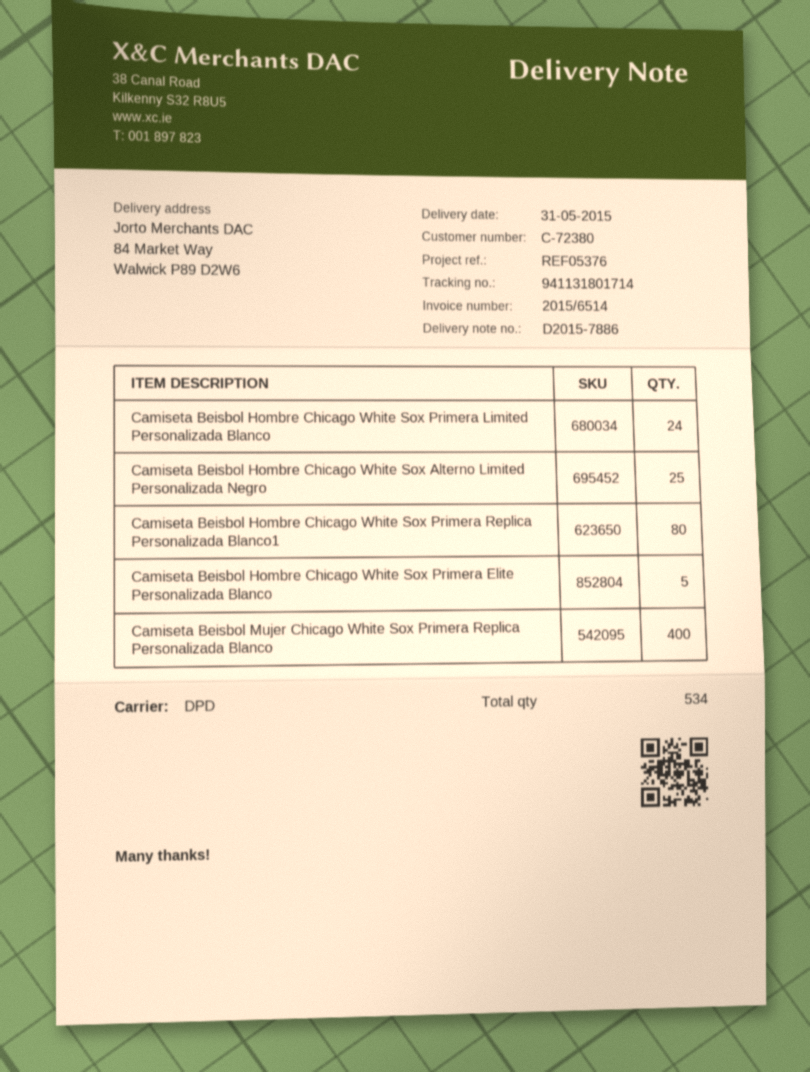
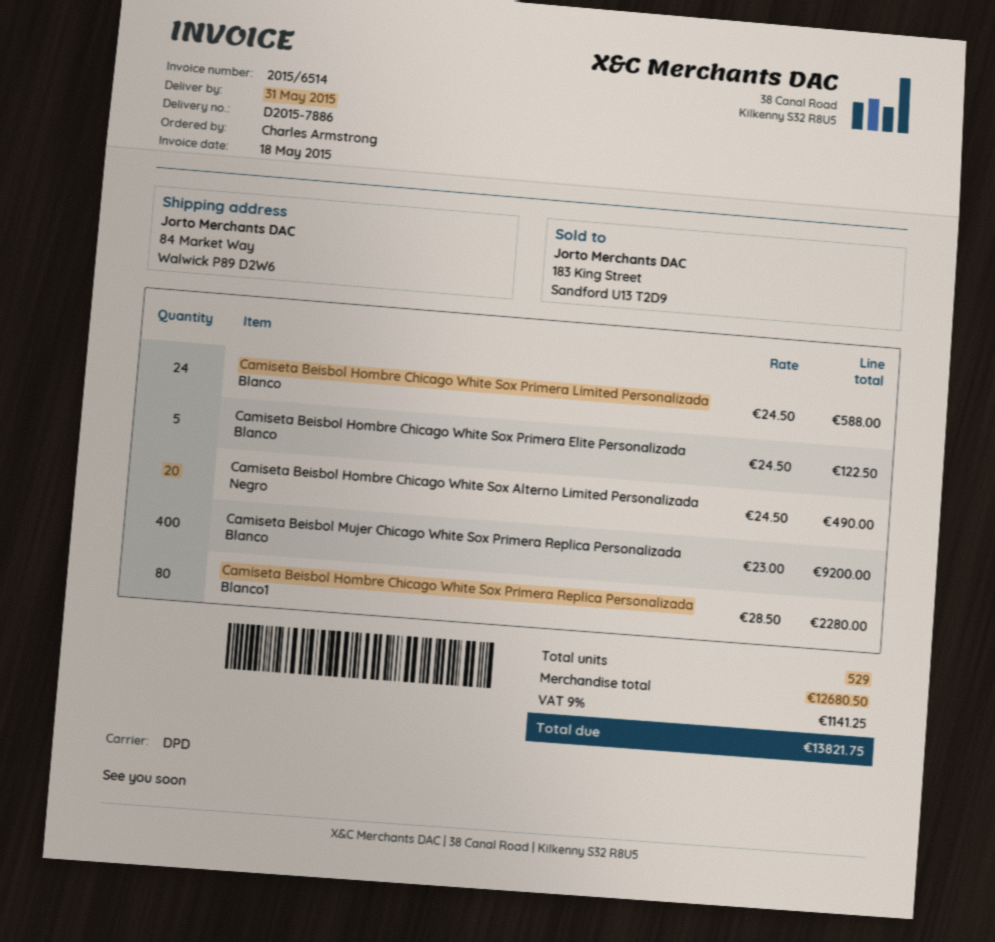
Camiseta Beisbol Hombre Chicago White Sox Alterno Limited Personalizada Negro: 25 -> 20
total quantity: 534 -> 529

